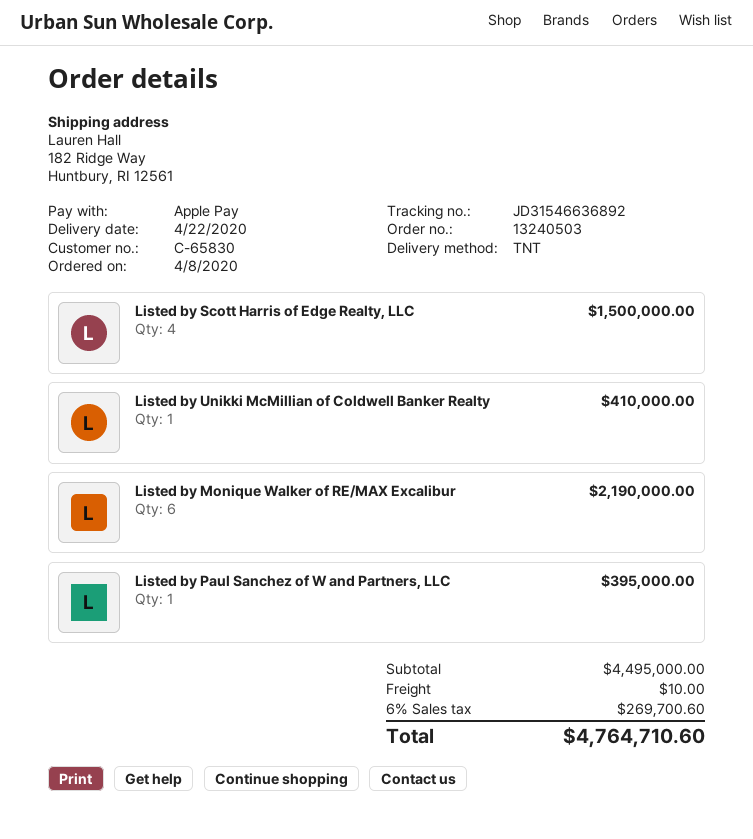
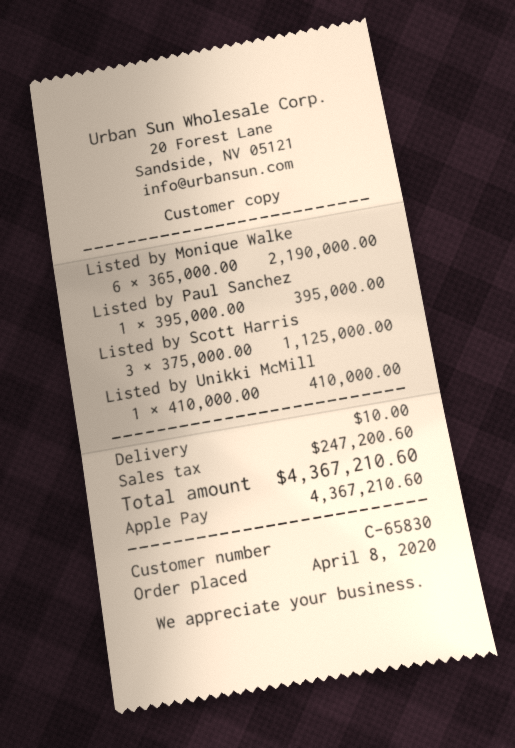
Listed by Scott Harris of Edge Realty, LLC: 4 for 1500000.00 -> 3 for 1125000.00
tax: 269700.60 -> 247200.60
total: 4764710.60 -> 4367210.60

